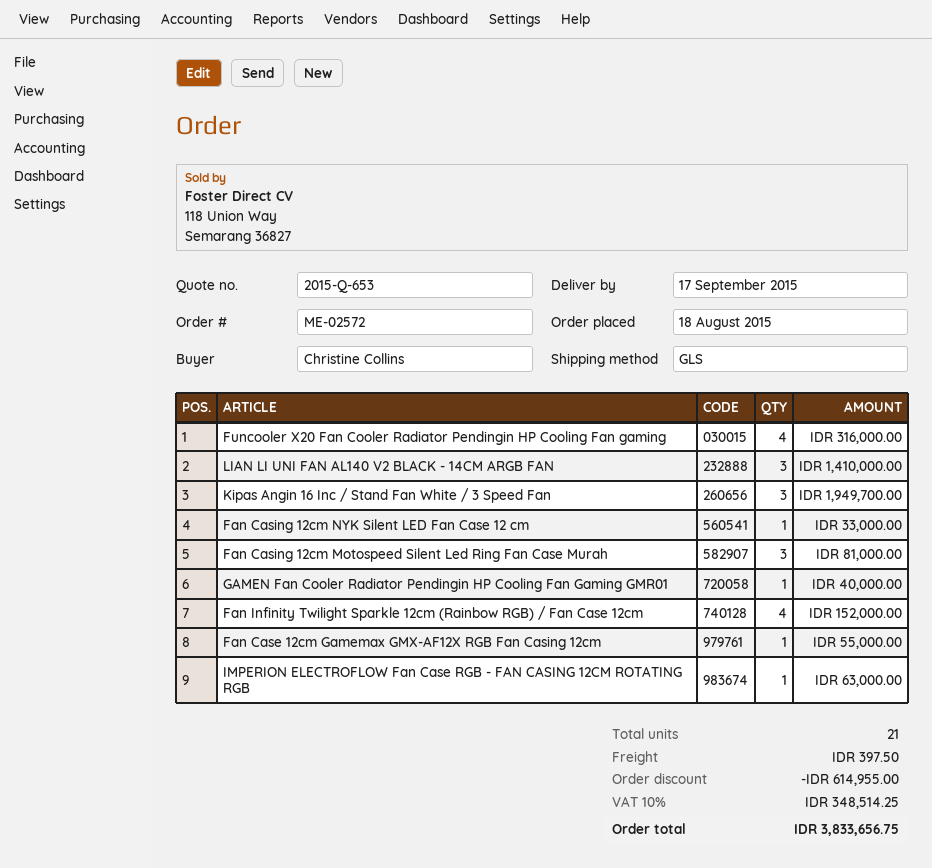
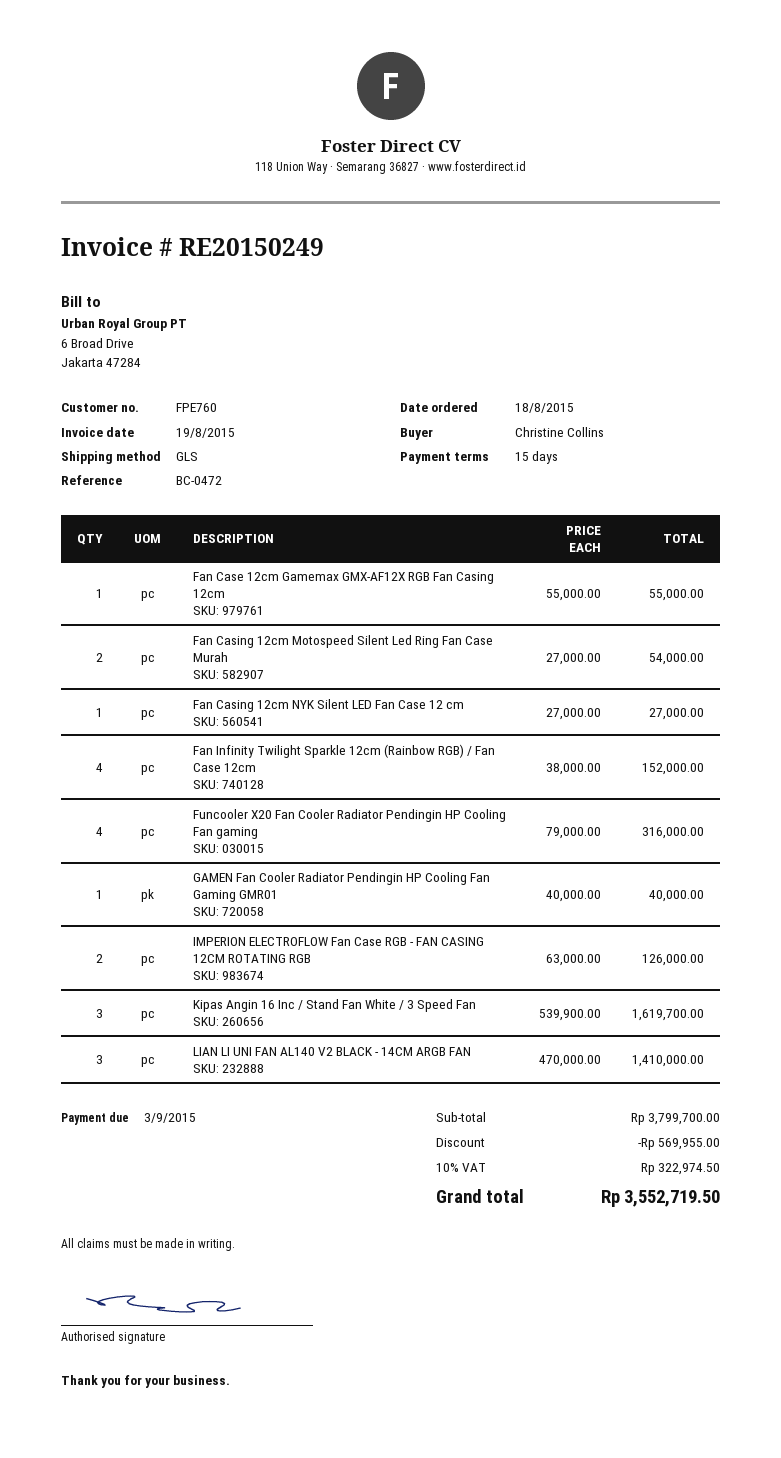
Kipas Angin 16 Inc / Stand Fan White / 3 Speed Fan: 3 for 1949700.00 -> 3 for 1619700.00
Fan Casing 12cm NYK Silent LED Fan Case 12 cm: 1 for 33000.00 -> 1 for 27000.00
Fan Casing 12cm Motospeed Silent Led Ring Fan Case Murah: 3 for 81000.00 -> 2 for 54000.00
IMPERION ELECTROFLOW Fan Case RGB - FAN CASING 12CM ROTATING RGB: 1 for 63000.00 -> 2 for 126000.00
discount: 614955.00 -> 569955.00
shipping: 397.50 -> none
tax: 10% = 348514.25 -> 10% = 322974.50
total: 3833656.75 -> 3552719.50

